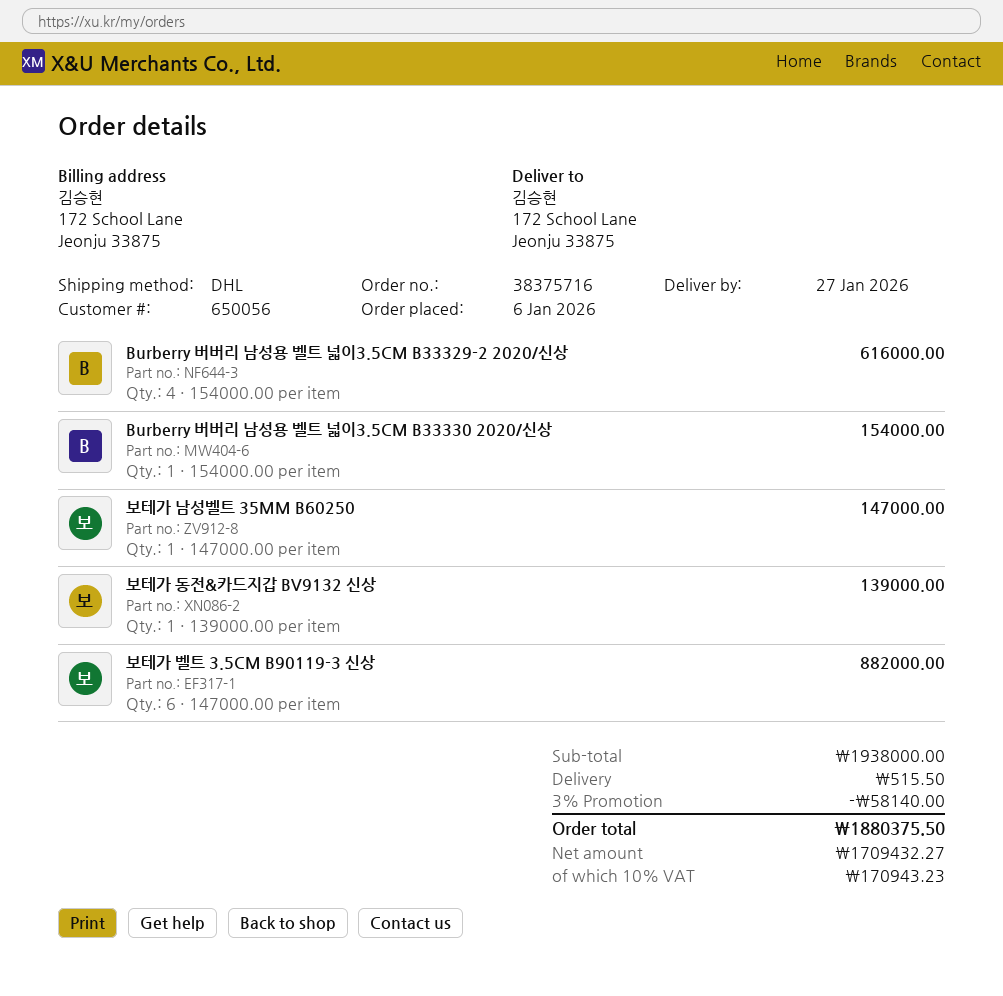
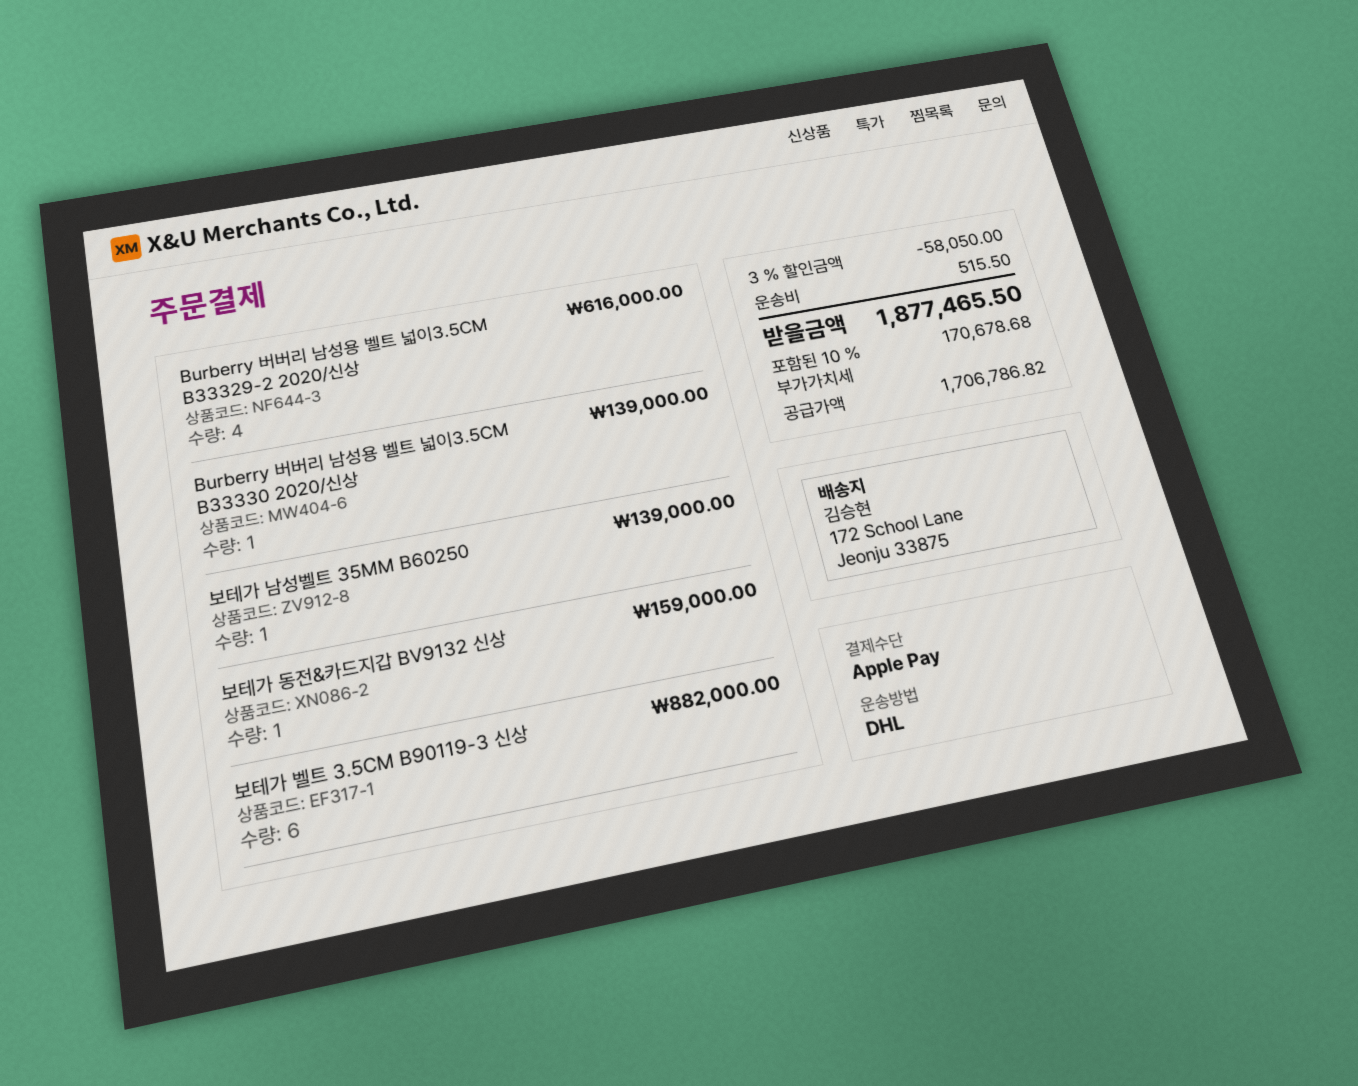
Burberry 버버리 남성용 벨트 넓이3.5CM B33330 2020/신상: 1 for 154000.00 -> 1 for 139000.00
보테가 남성벨트 35MM B60250: 1 for 147000.00 -> 1 for 139000.00
보테가 동전&카드지갑 BV9132 신상: 1 for 139000.00 -> 1 for 159000.00
discount: 3% = 58140.00 -> 3% = 58050.00
net: 1709432.27 -> 1706786.82
tax: 10% = 170943.23 -> 10% = 170678.68
total: 1880375.50 -> 1877465.50

